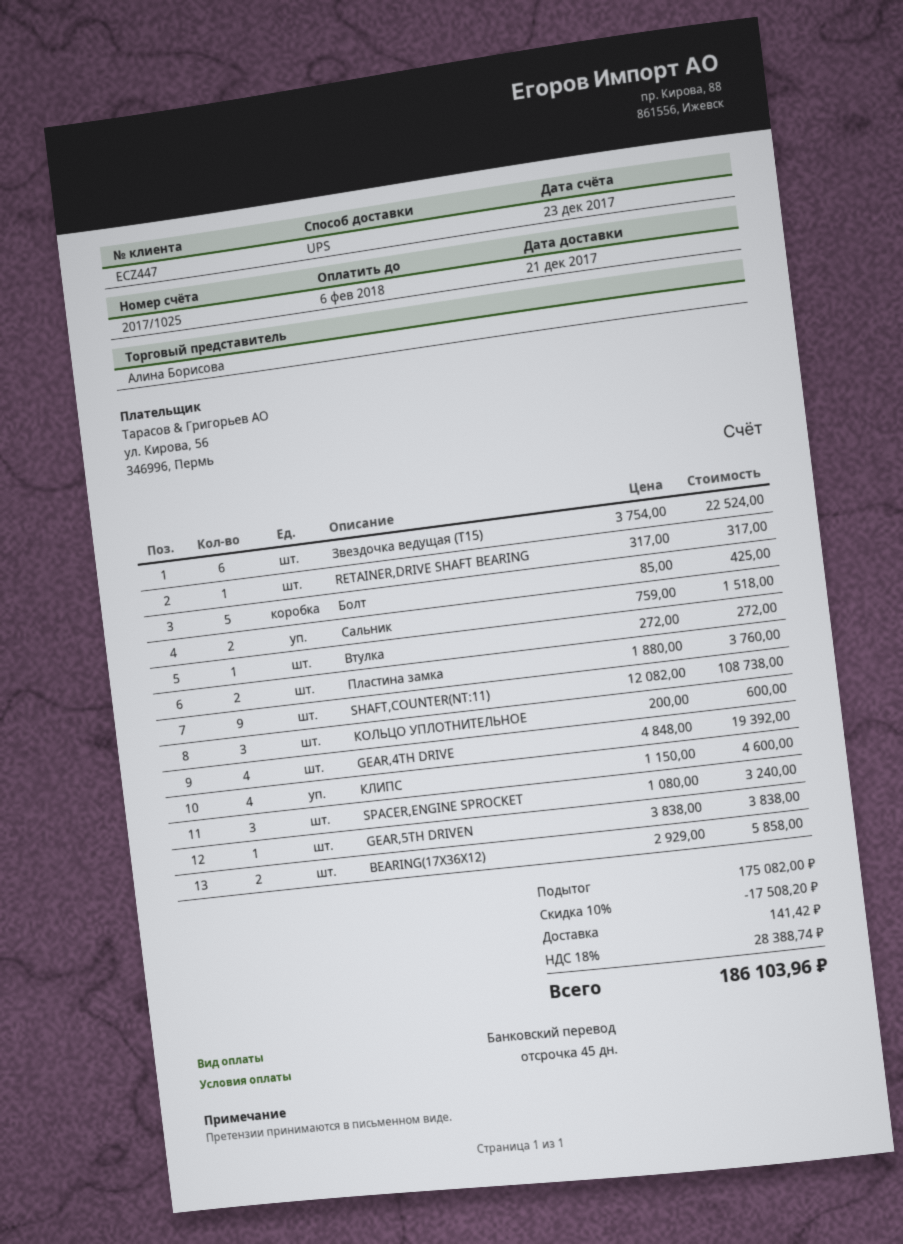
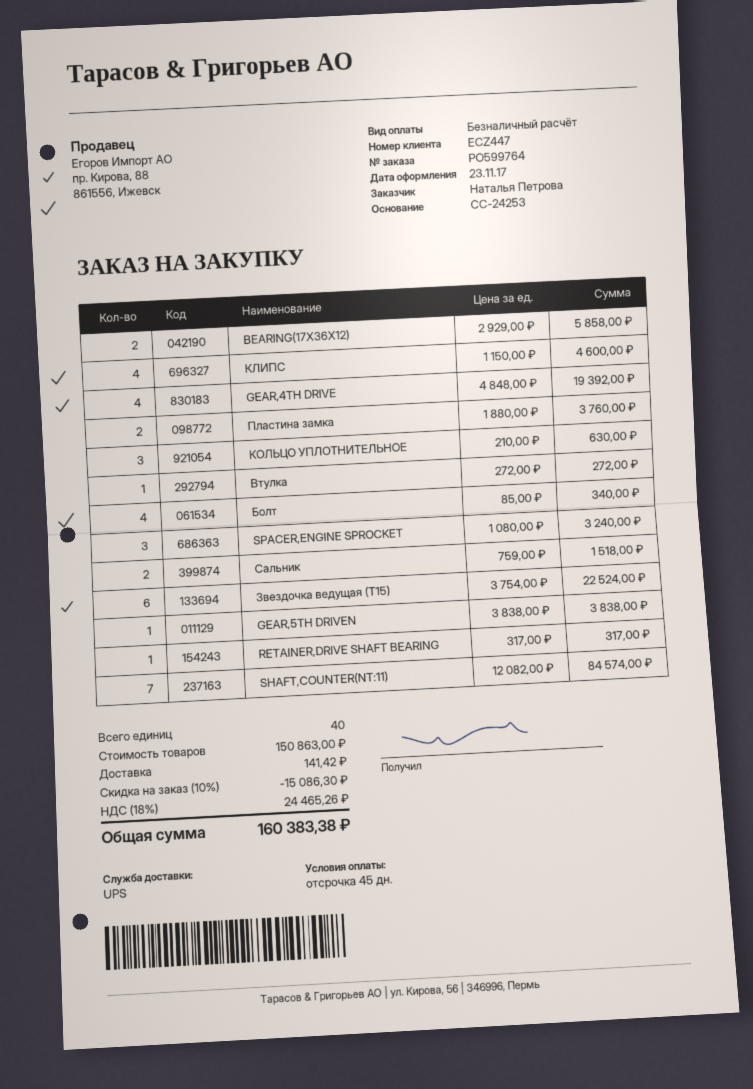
Болт: 5 x 85.00 = 425.00 -> 4 x 85.00 = 340.00
SHAFT,COUNTER(NT:11): 9 x 12082.00 = 108738.00 -> 7 x 12082.00 = 84574.00
КОЛЬЦО УПЛОТНИТЕЛЬНОЕ: 3 x 200.00 = 600.00 -> 3 x 210.00 = 630.00
subtotal: 175082.00 -> 150863.00
discount: 10% = 17508.20 -> 10% = 15086.30
tax: 18% = 28388.74 -> 18% = 24465.26
total: 186103.96 -> 160383.38

